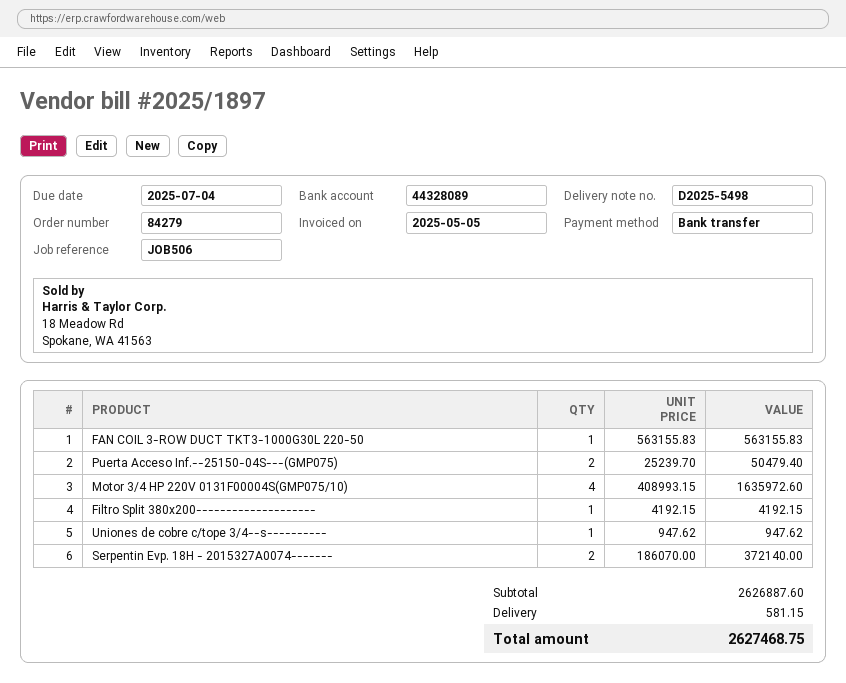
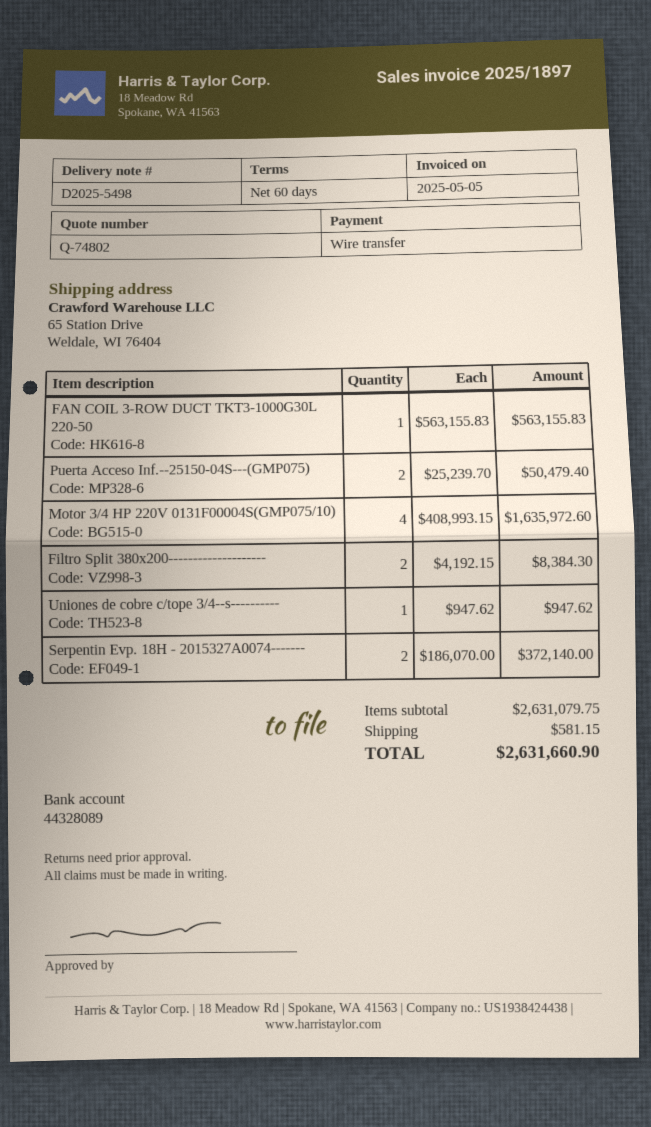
Filtro Split 380x200--------------------: 1 x 4192.15 = 4192.15 -> 2 x 4192.15 = 8384.30
subtotal: 2626887.60 -> 2631079.75
total: 2627468.75 -> 2631660.90

